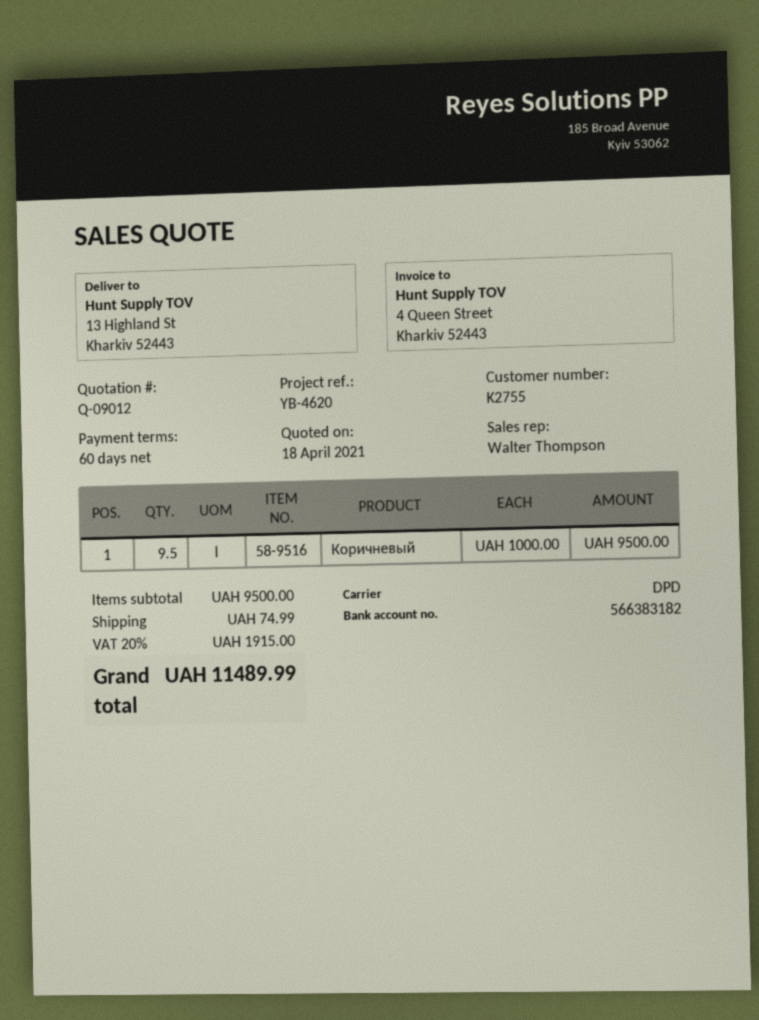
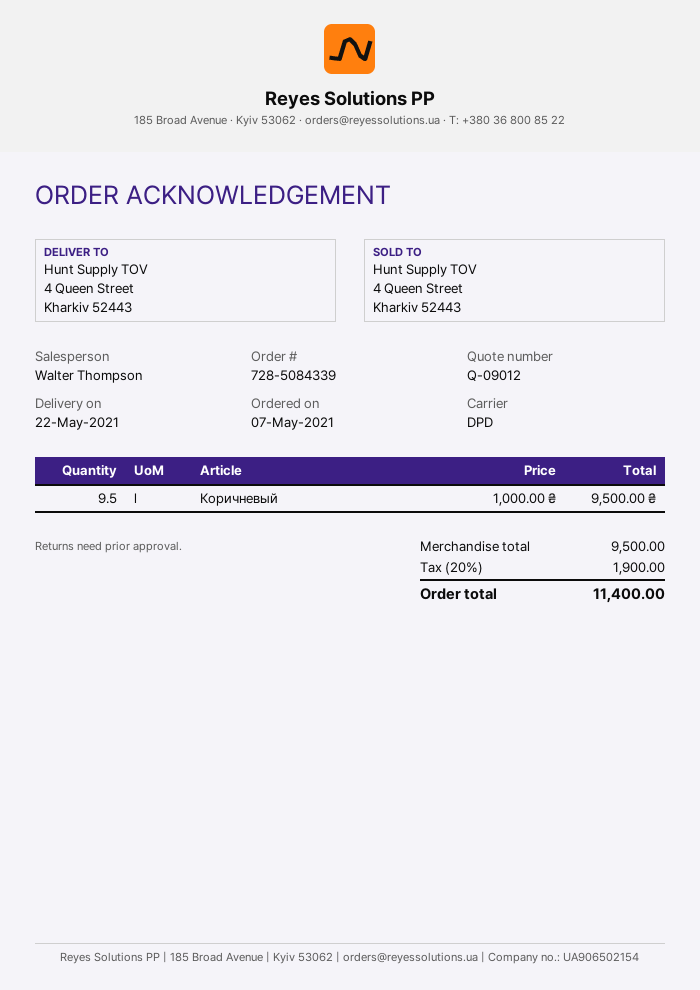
ship to: 13 Highland St, Kharkiv 52443 -> 4 Queen Street, Kharkiv 52443
shipping: 74.99 -> none
tax: 20% = 1915.00 -> 20% = 1900.00
total: 11489.99 -> 11400.00

